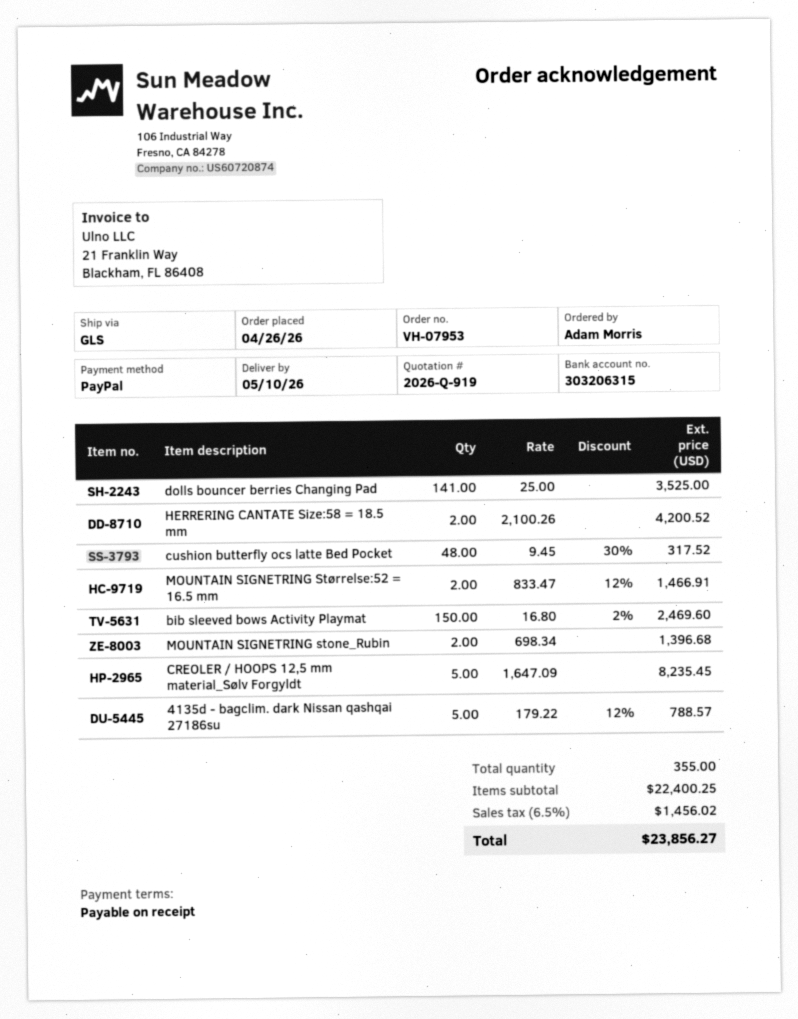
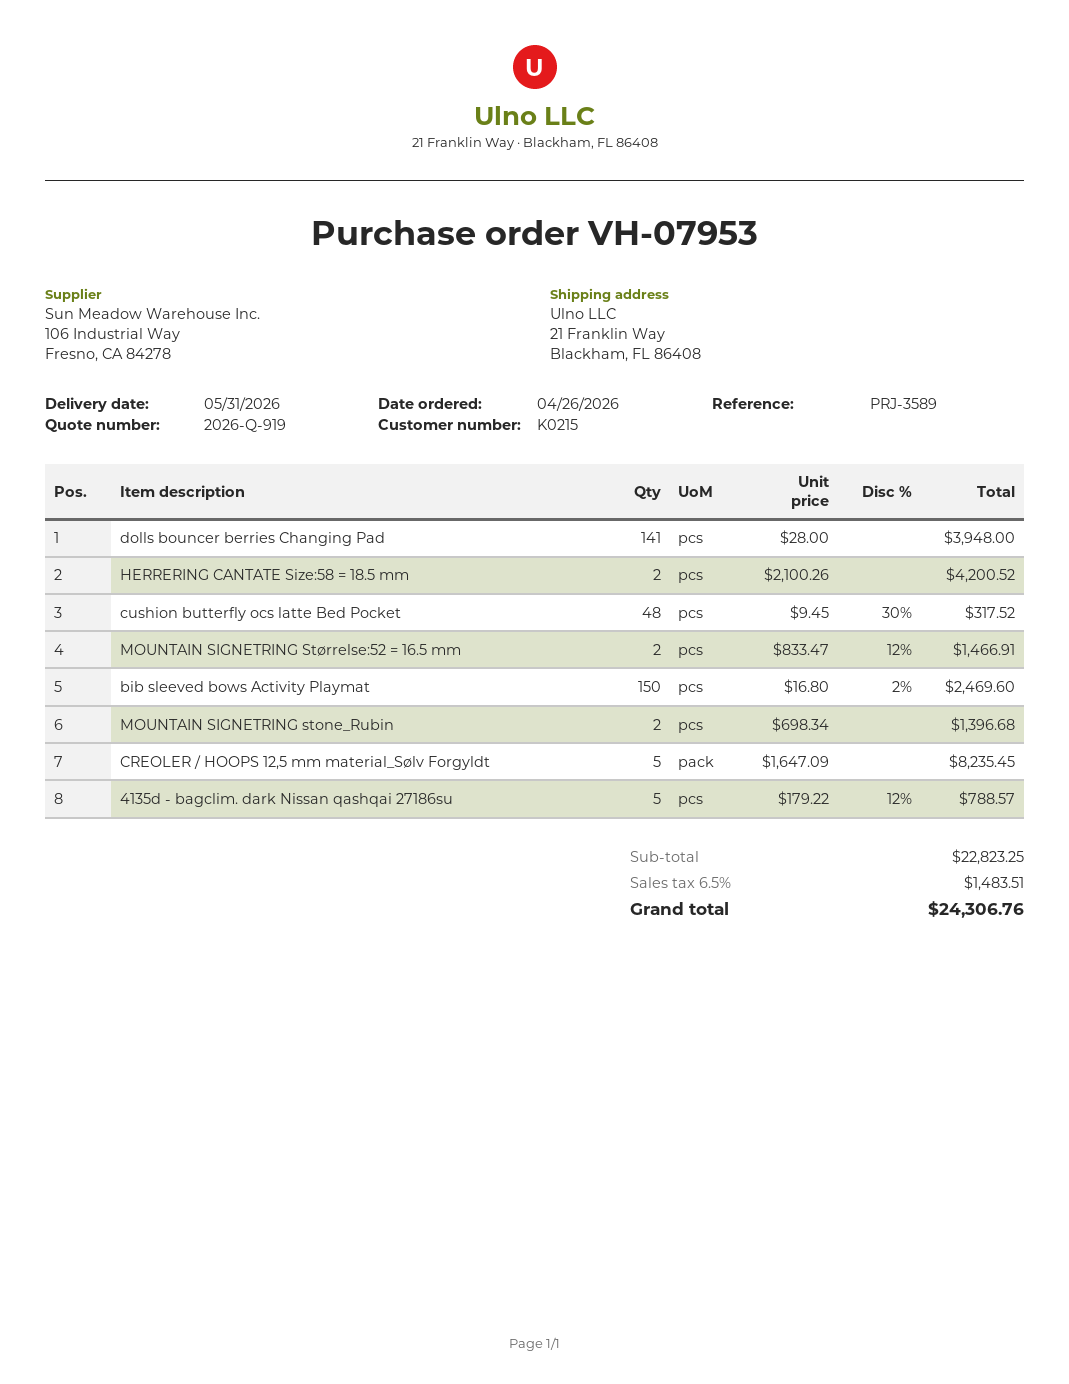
delivery date: 2026-05-10 -> 2026-05-31
dolls bouncer berries Changing Pad: 141 x 25.00 = 3525.00 -> 141 x 28.00 = 3948.00
subtotal: 22400.25 -> 22823.25
tax: 6.5% = 1456.02 -> 6.5% = 1483.51
total: 23856.27 -> 24306.76

